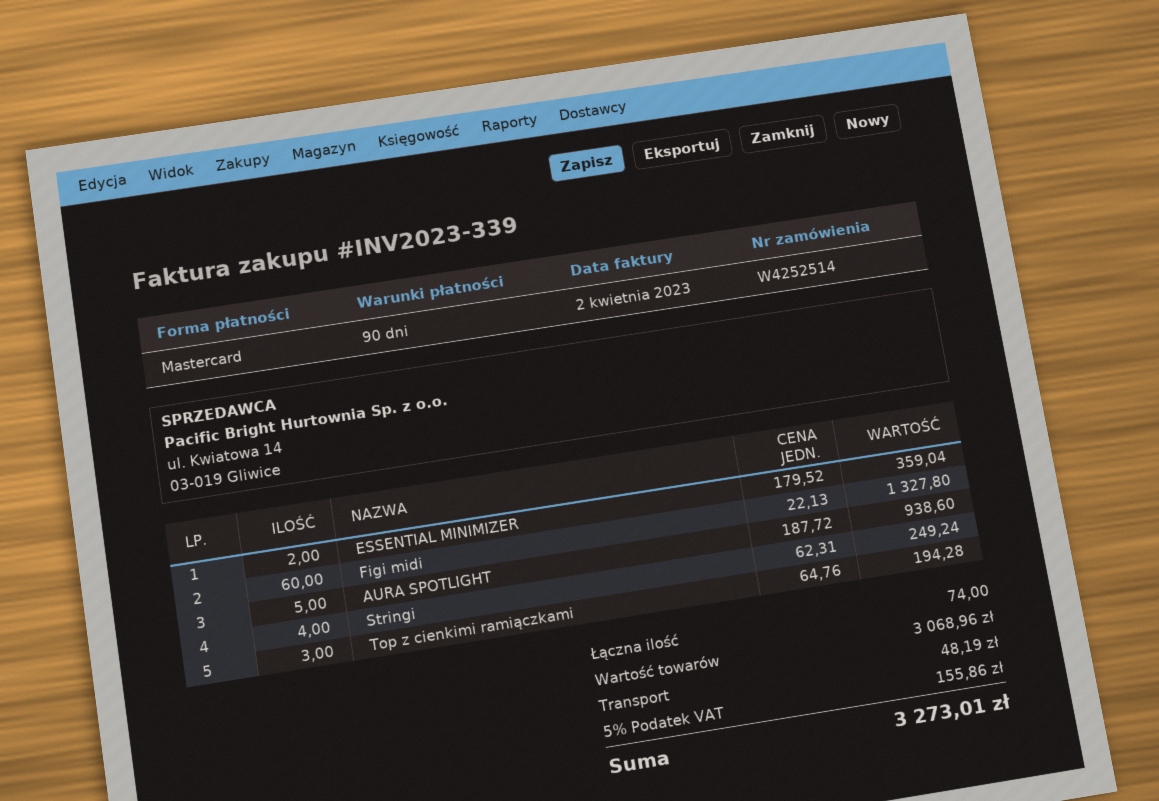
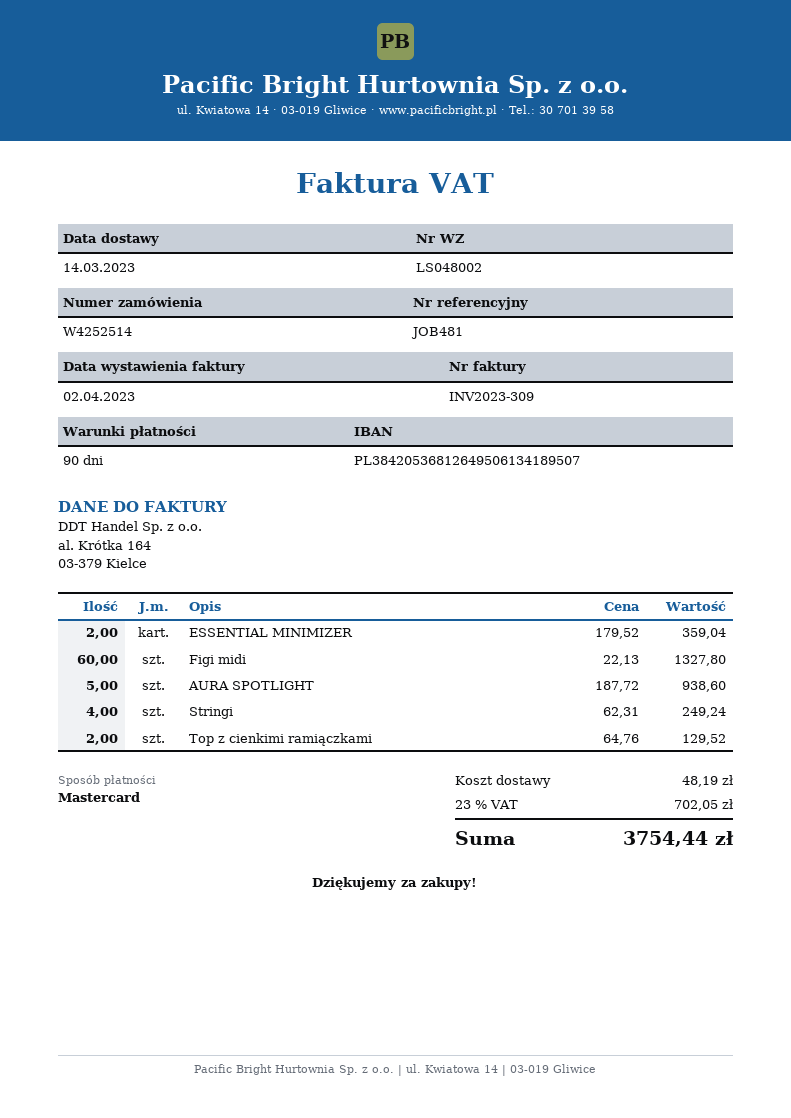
invoice number: INV2023-339 -> INV2023-309
Top z cienkimi ramiączkami: 3 x 64.76 = 194.28 -> 2 x 64.76 = 129.52
tax: 5% = 155.86 -> 23% = 702.05
total: 3273.01 -> 3754.44

